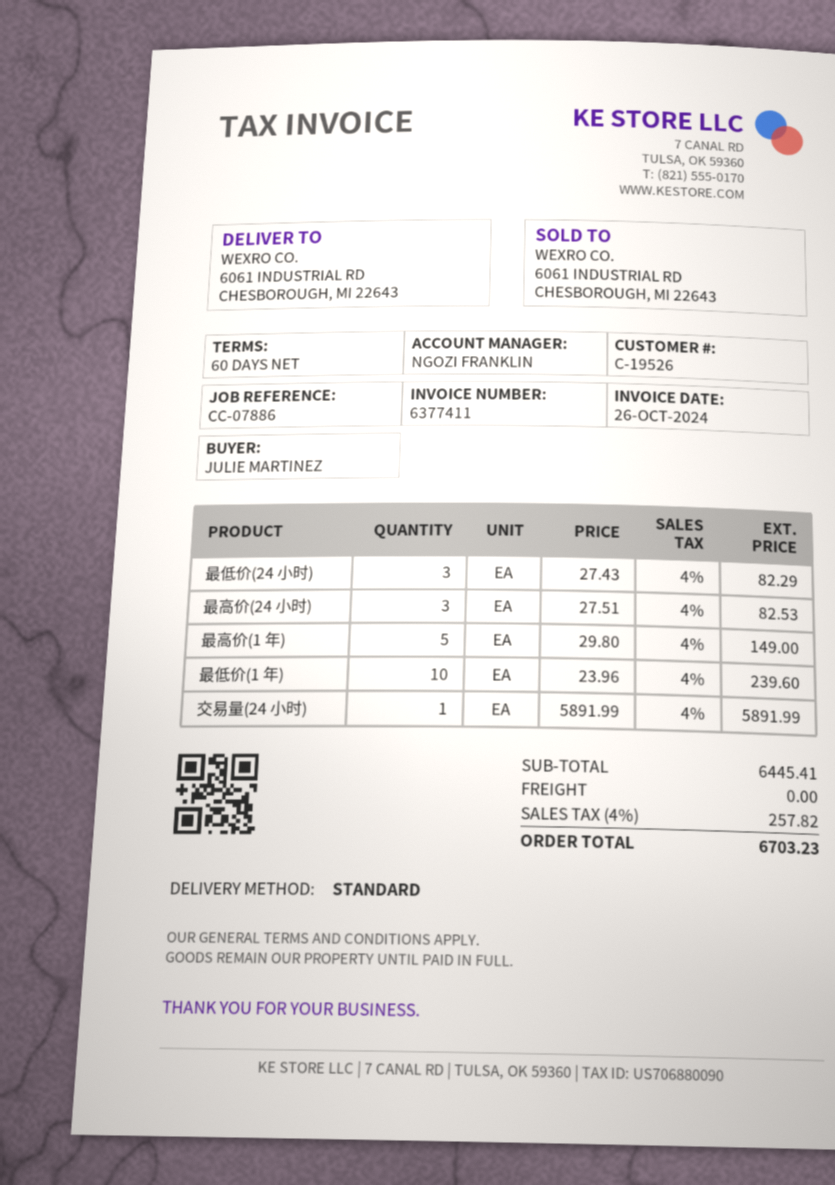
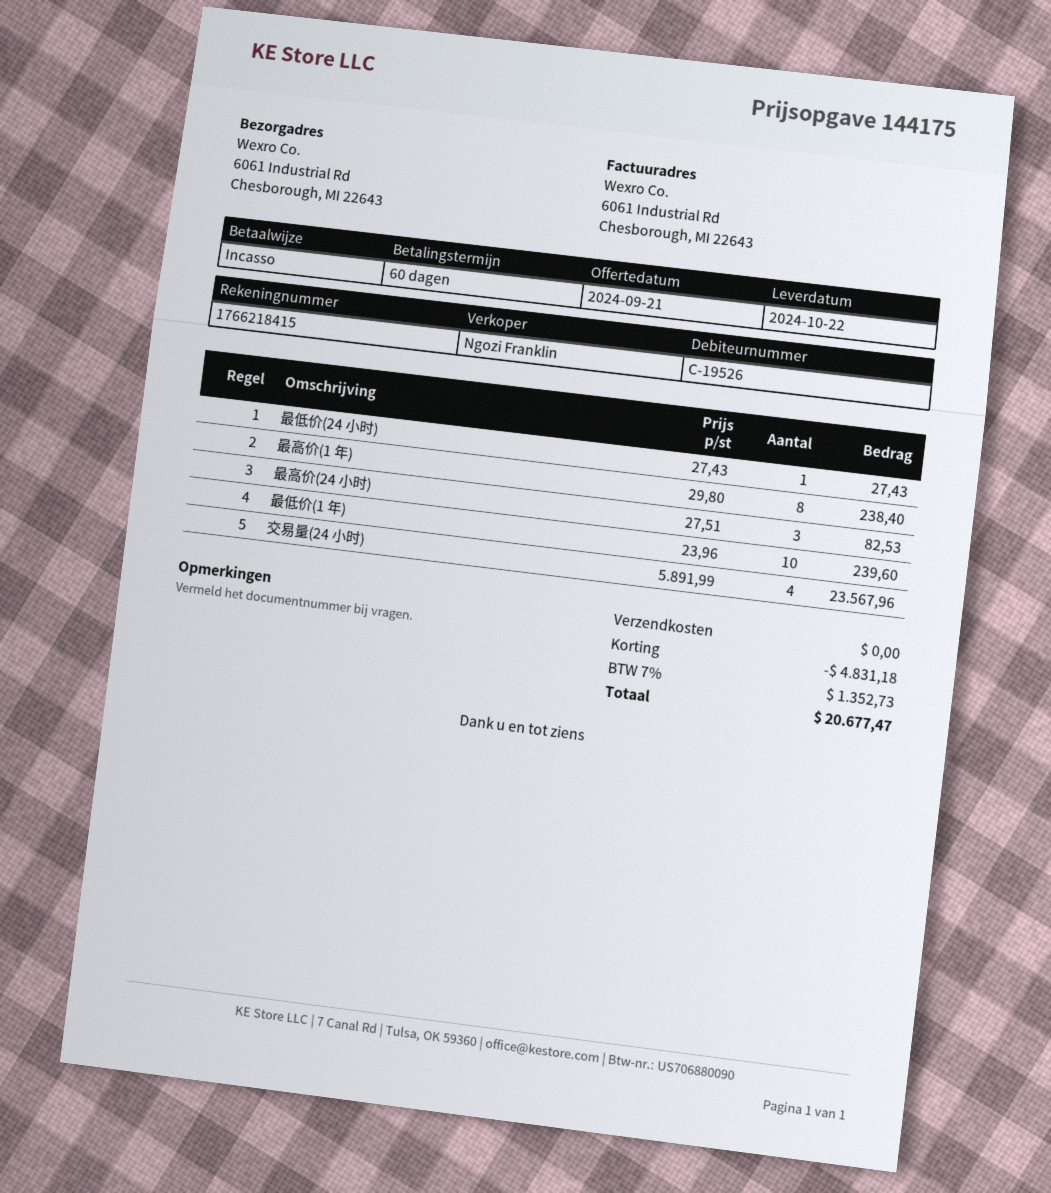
最低价(24 小时): 3 x 27.43 = 82.29 -> 1 x 27.43 = 27.43
最高价(1 年): 5 x 29.80 = 149.00 -> 8 x 29.80 = 238.40
交易量(24 小时): 1 x 5891.99 = 5891.99 -> 4 x 5891.99 = 23567.96
discount: none -> 4831.18
tax: 4% = 257.82 -> 7% = 1352.73
total: 6703.23 -> 20677.47

